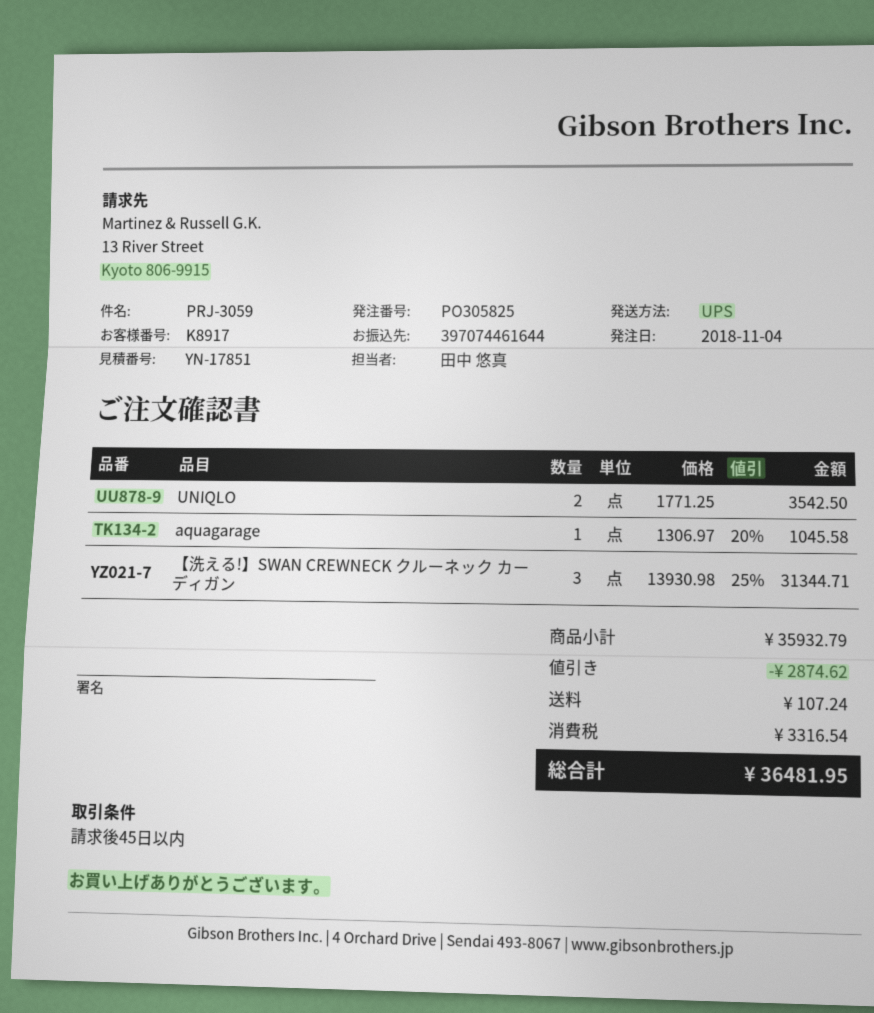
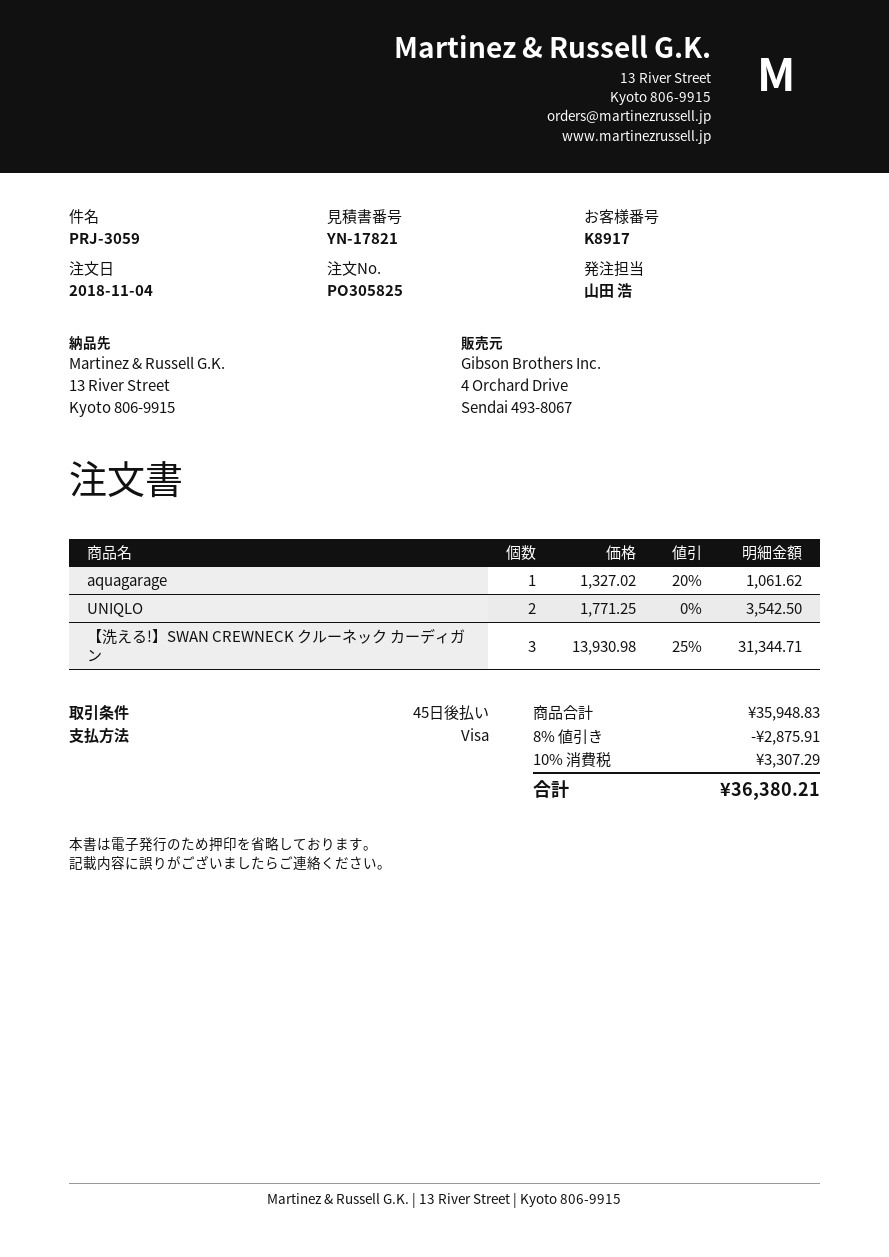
quote number: YN-17851 -> YN-17821
aquagarage: 1 x 1306.97 - 20% = 1045.58 -> 1 x 1327.02 - 20% = 1061.62
subtotal: 35932.79 -> 35948.83
discount: 2874.62 -> 2875.91
shipping: 107.24 -> none
tax: 3316.54 -> 3307.29
total: 36481.95 -> 36380.21

